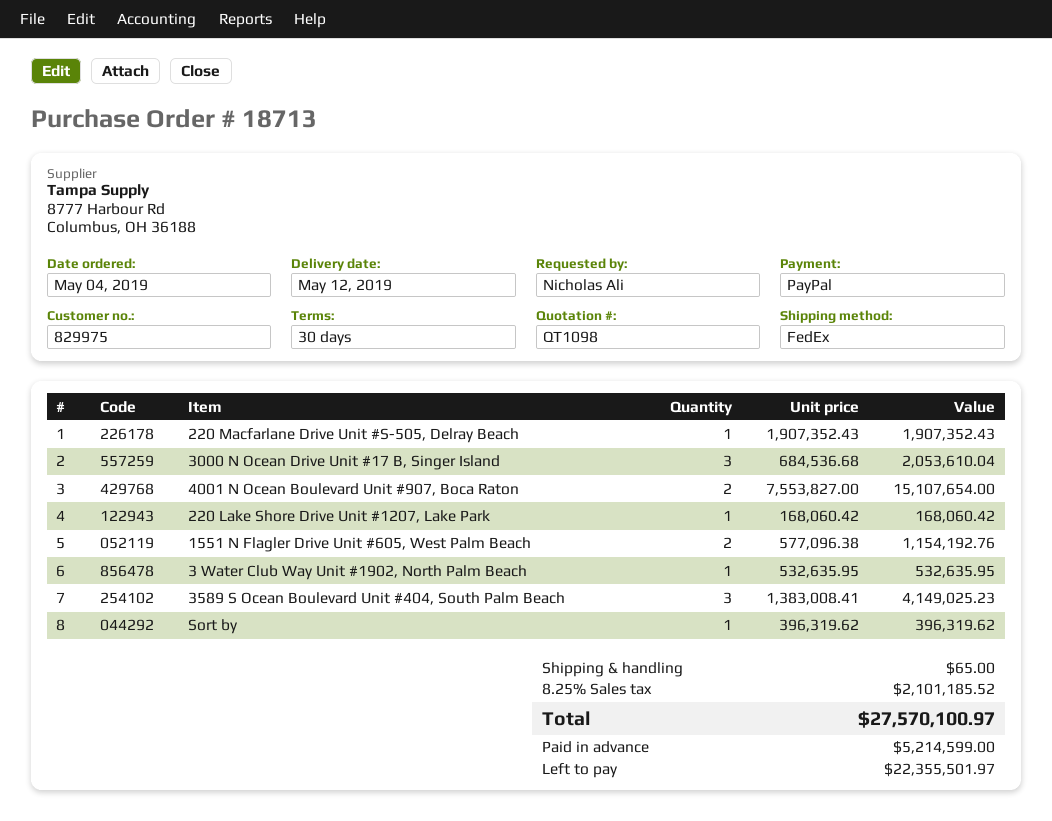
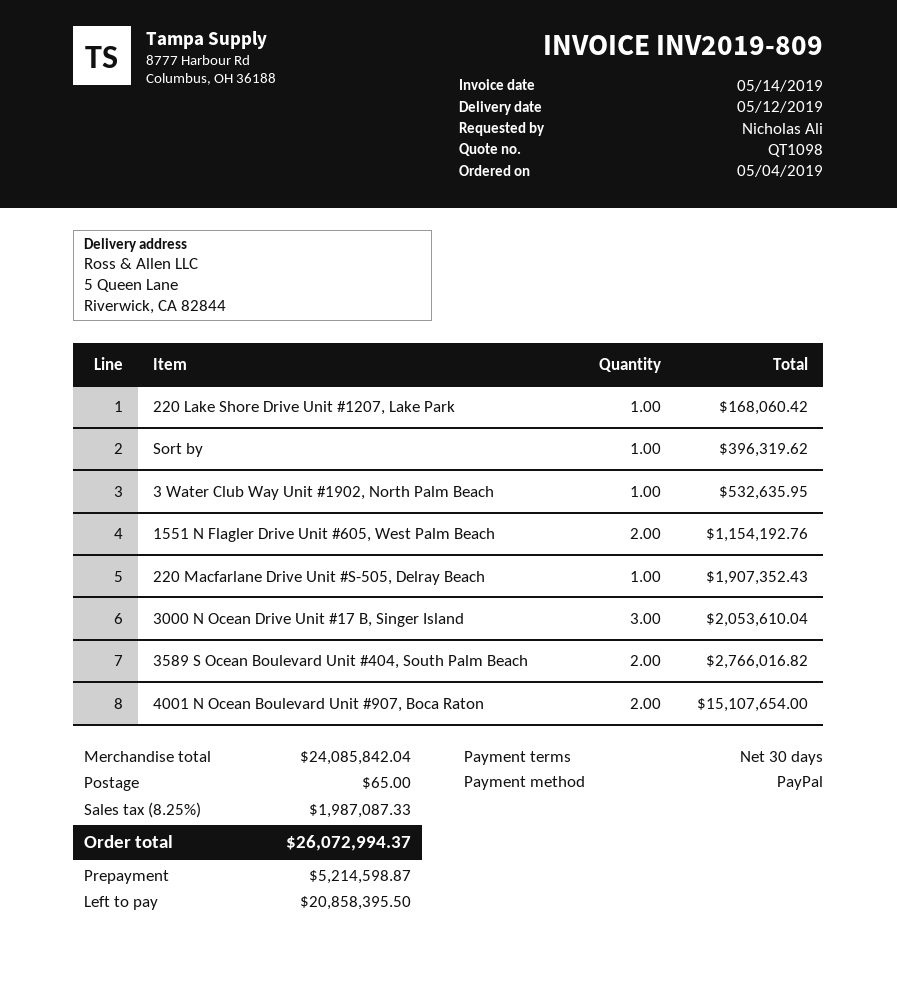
3589 S Ocean Boulevard Unit #404, South Palm Beach: 3 for 4149025.23 -> 2 for 2766016.82
tax: 8.25% = 2101185.52 -> 8.25% = 1987087.33
total: 27570100.97 -> 26072994.37
deposit: 5214599.00 -> 5214598.87
balance: 22355501.97 -> 20858395.50

